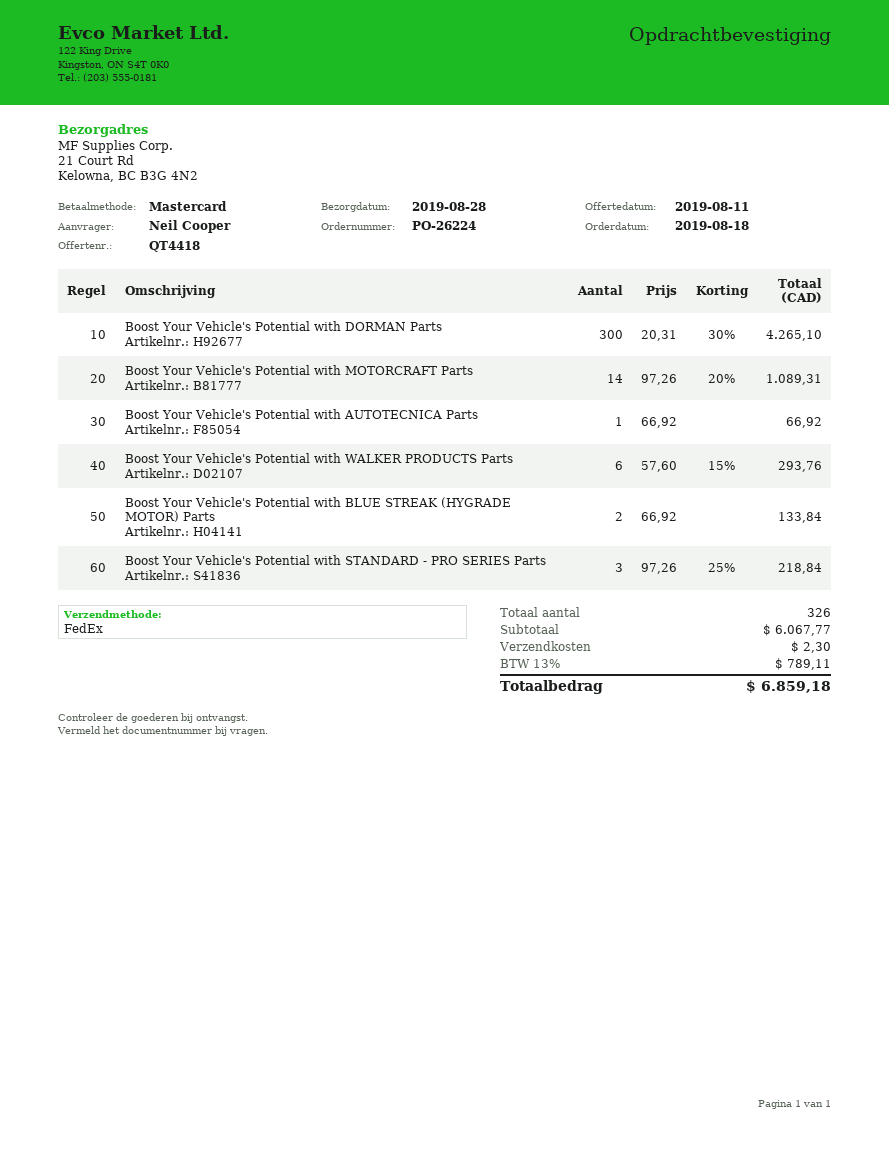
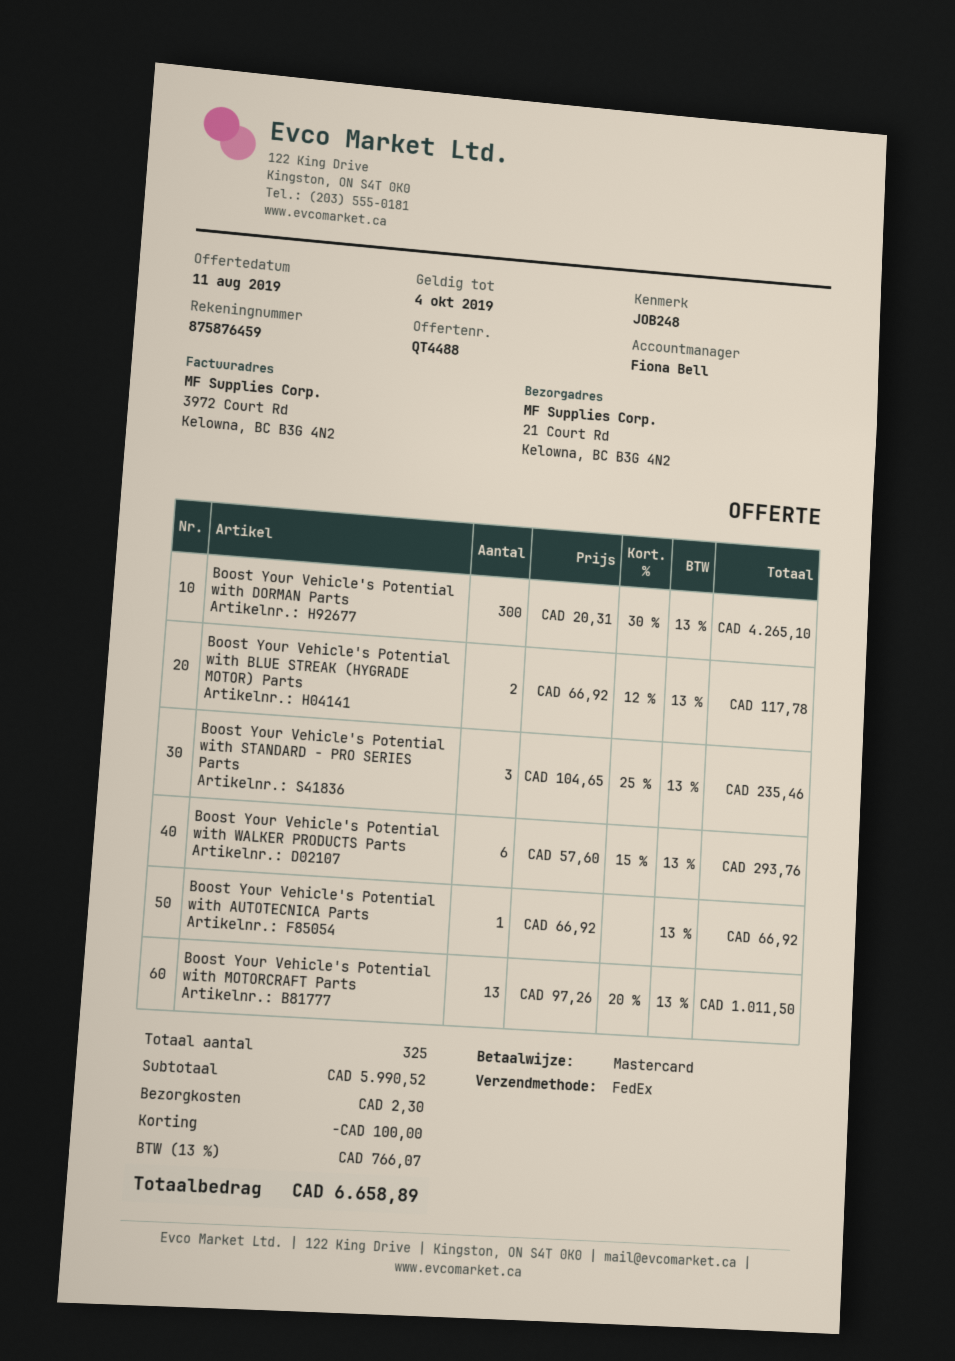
quote number: QT4418 -> QT4488
Boost Your Vehicle's Potential with MOTORCRAFT Parts: 14 x 97.26 - 20% = 1089.31 -> 13 x 97.26 - 20% = 1011.50
Boost Your Vehicle's Potential with BLUE STREAK (HYGRADE MOTOR) Parts: 2 x 66.92 = 133.84 -> 2 x 66.92 - 12% = 117.78
Boost Your Vehicle's Potential with STANDARD - PRO SERIES Parts: 3 x 97.26 - 25% = 218.84 -> 3 x 104.65 - 25% = 235.46
total quantity: 326 -> 325
subtotal: 6067.77 -> 5990.52
discount: none -> 100.00
tax: 13% = 789.11 -> 13% = 766.07
total: 6859.18 -> 6658.89

